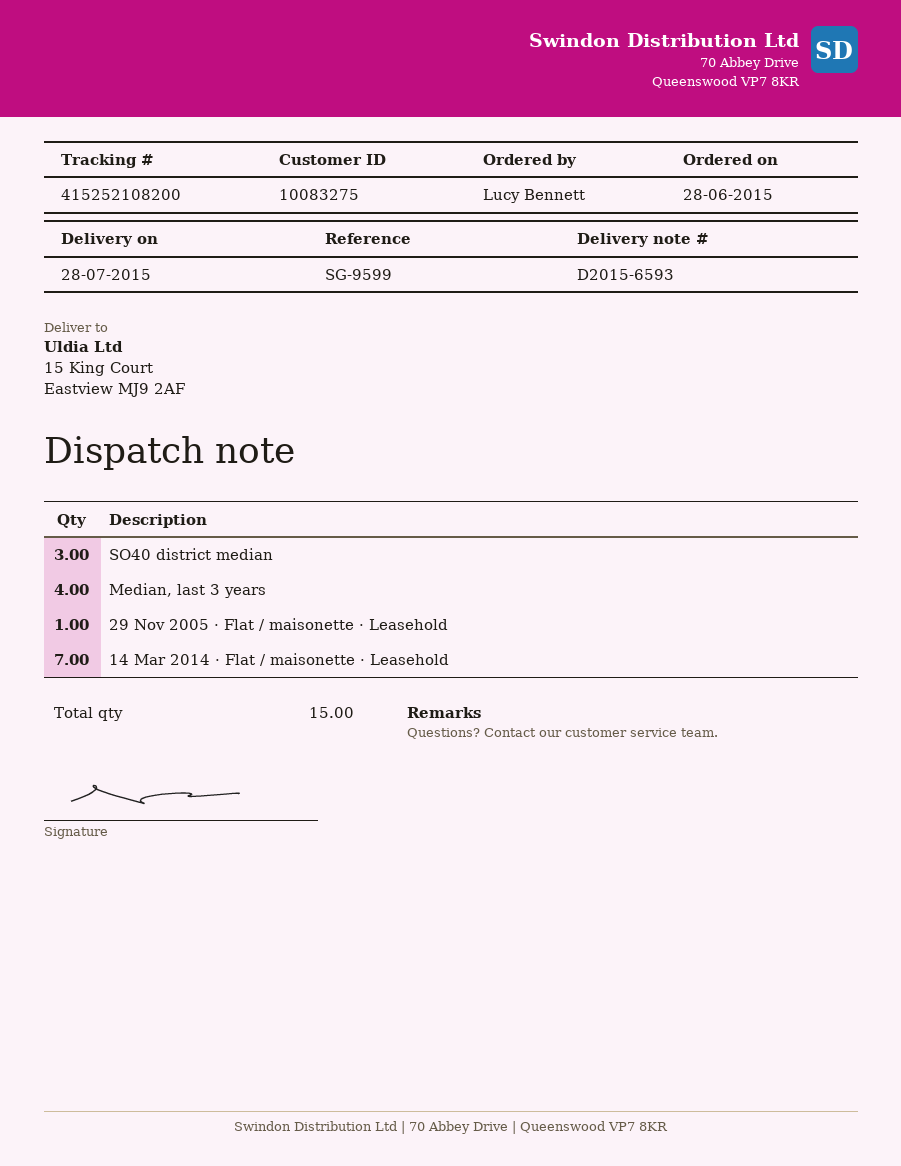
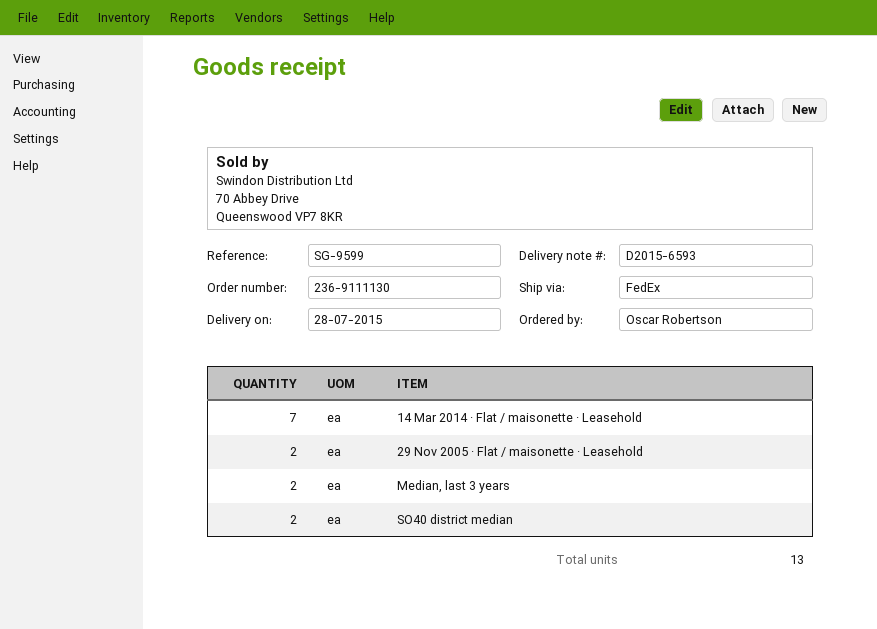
ordered by: Lucy Bennett -> Oscar Robertson
SO40 district median: 3 -> 2
Median, last 3 years: 4 -> 2
29 Nov 2005 · Flat / maisonette · Leasehold: 1 -> 2
total quantity: 15 -> 13

